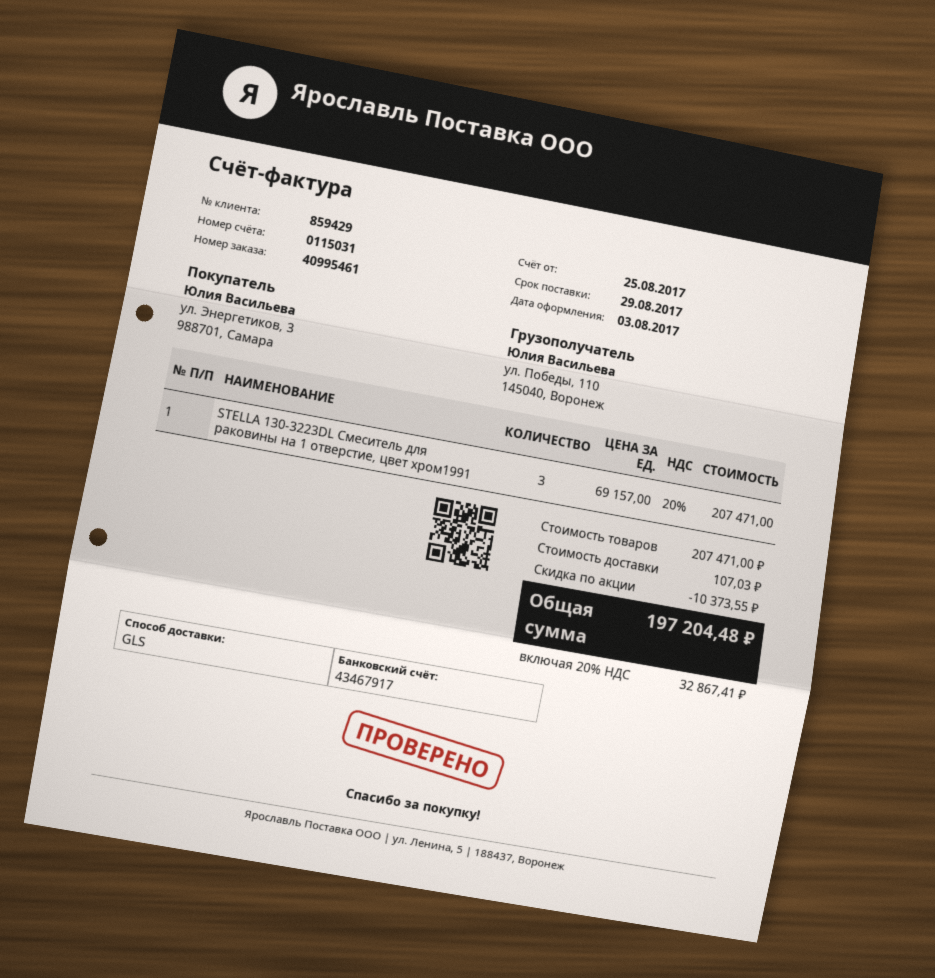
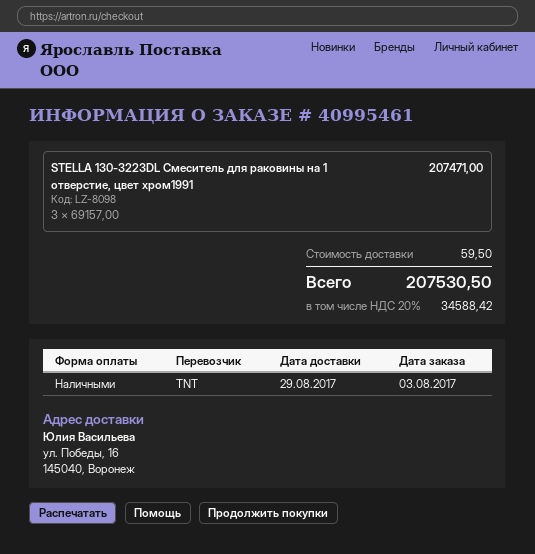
shipping method: GLS -> TNT
ship to: ул. Победы, 110, 145040, Воронеж -> ул. Победы, 16, 145040, Воронеж
discount: 10373.55 -> none
shipping: 107.03 -> 59.50
tax: 20% = 32867.41 -> 20% = 34588.42
total: 197204.48 -> 207530.50

